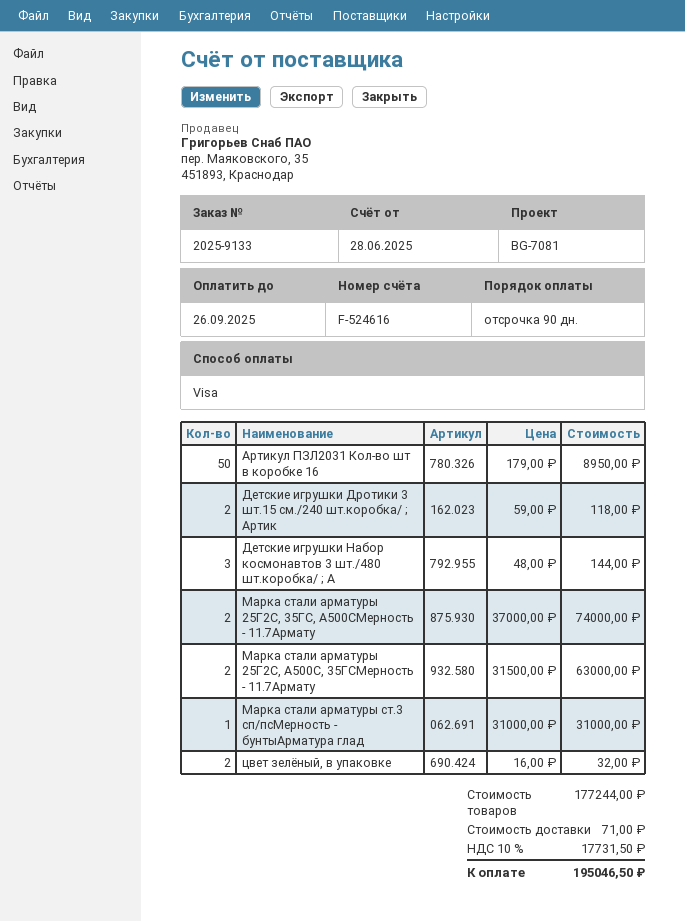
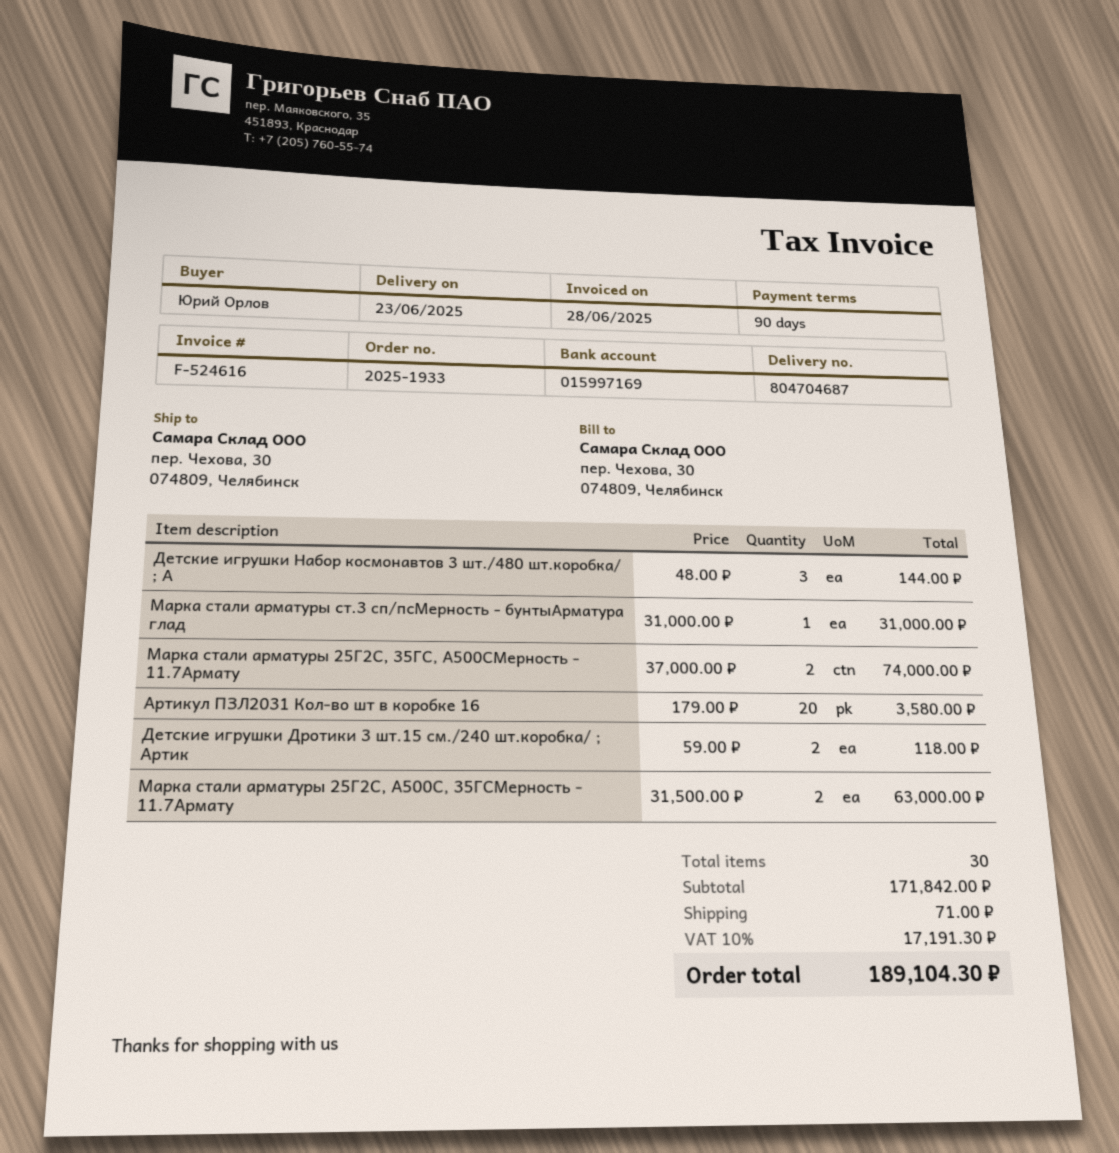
order number: 2025-9133 -> 2025-1933
Артикул ПЗЛ2031 Кол-во шт в коробке 16: 50 x 179.00 = 8950.00 -> 20 x 179.00 = 3580.00
цвет зелёный, в упаковке: 2 x 16.00 = 32.00 -> none
subtotal: 177244.00 -> 171842.00
tax: 10% = 17731.50 -> 10% = 17191.30
total: 195046.50 -> 189104.30

